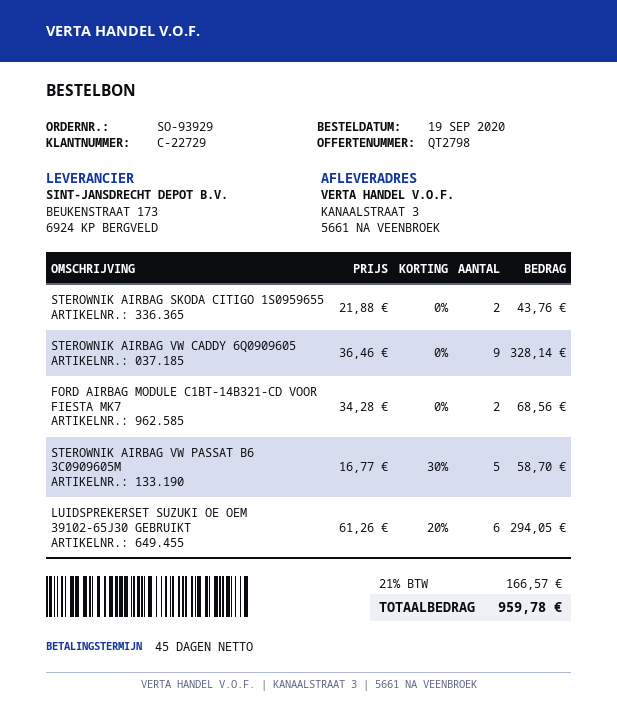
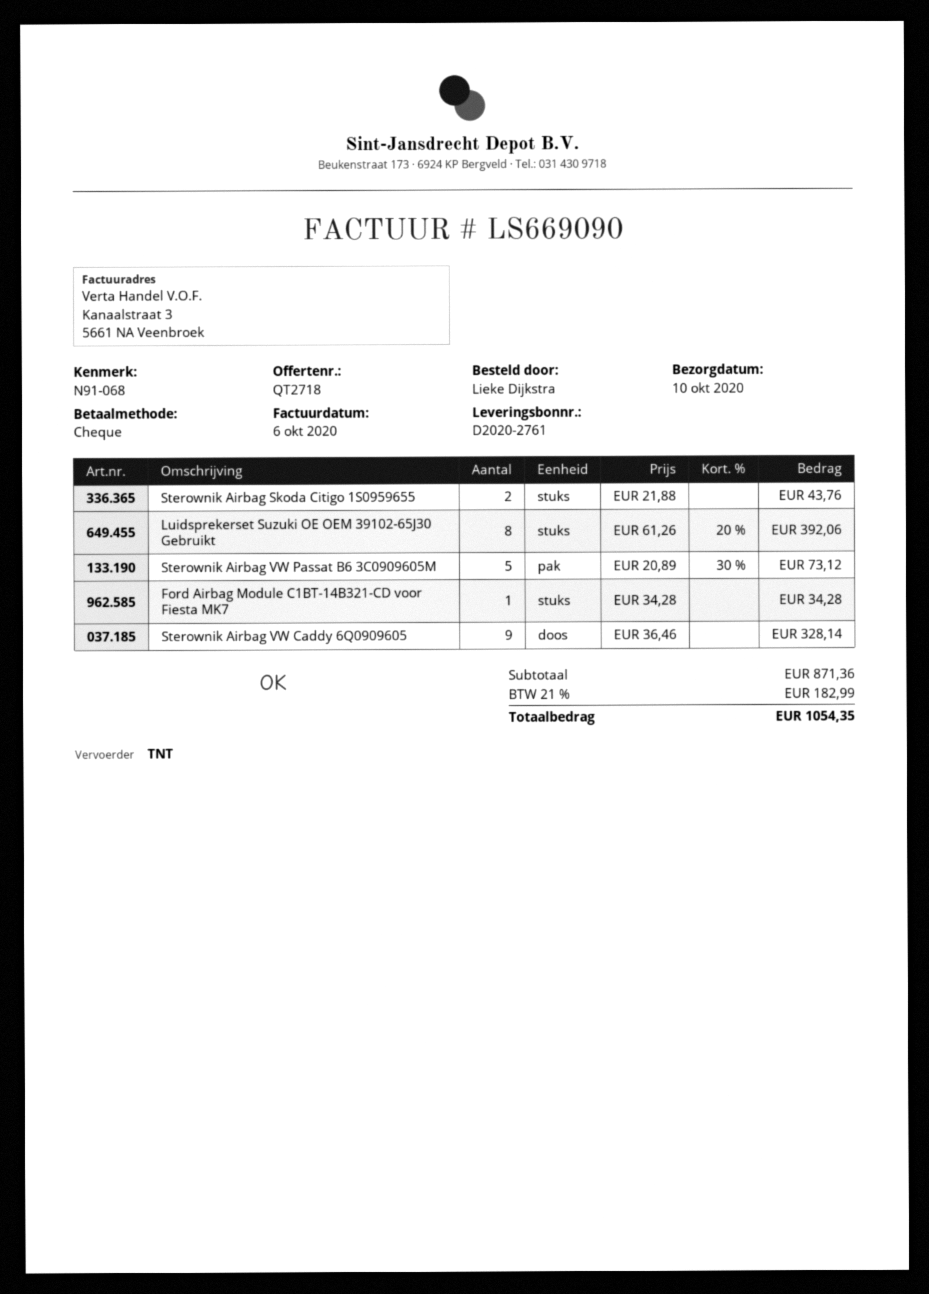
quote number: QT2798 -> QT2718
FORD AIRBAG MODULE C1BT-14B321-CD VOOR FIESTA MK7: 2 x 34.28 = 68.56 -> 1 x 34.28 = 34.28
STEROWNIK AIRBAG VW PASSAT B6 3C0909605M: 5 x 16.77 - 30% = 58.70 -> 5 x 20.89 - 30% = 73.12
LUIDSPREKERSET SUZUKI OE OEM 39102-65J30 GEBRUIKT: 6 x 61.26 - 20% = 294.05 -> 8 x 61.26 - 20% = 392.06
tax: 21% = 166.57 -> 21% = 182.99
total: 959.78 -> 1054.35

